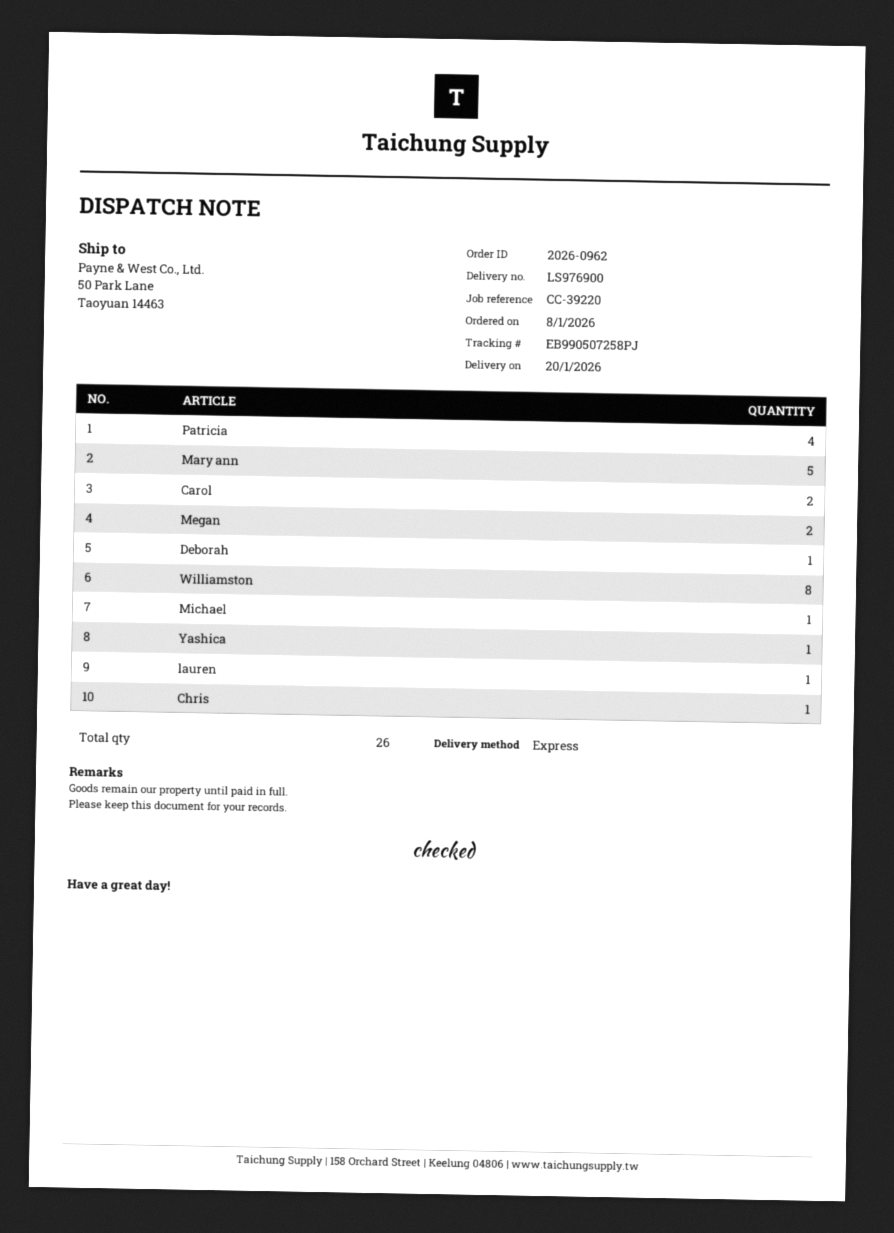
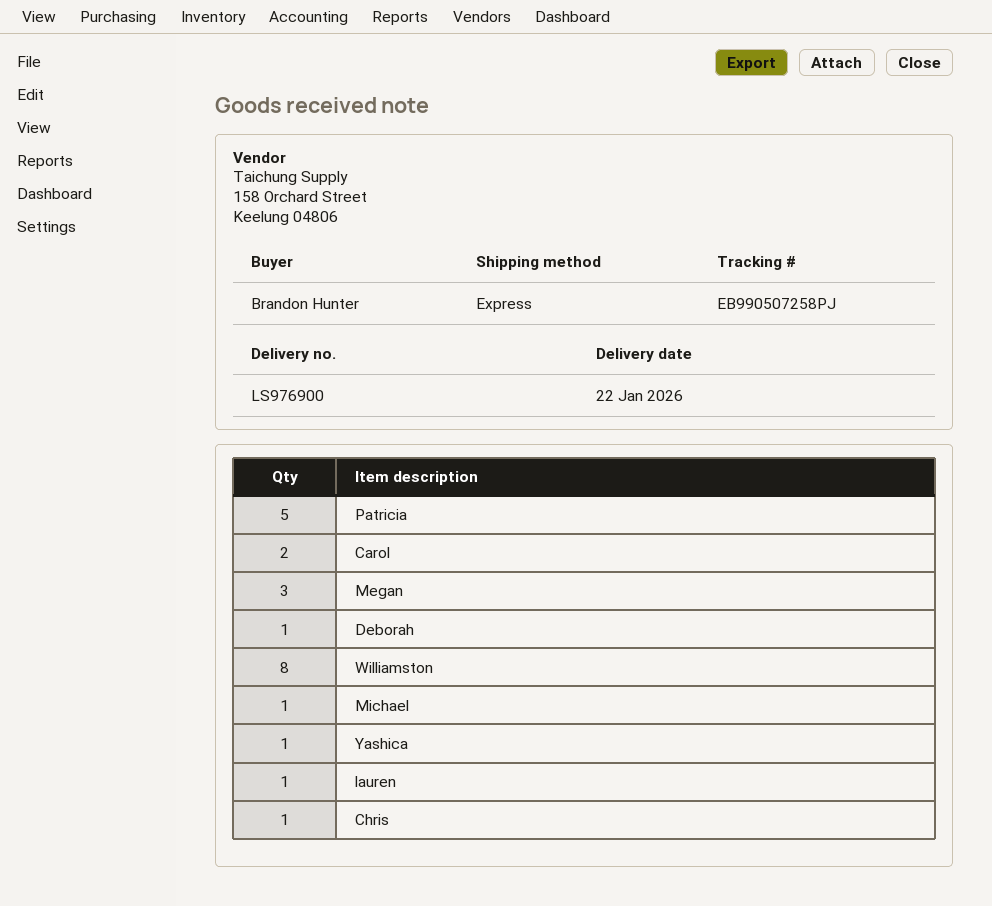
delivery date: 2026-01-20 -> 2026-01-22
Patricia: 4 -> 5
Mary ann: 5 -> none
Megan: 2 -> 3

